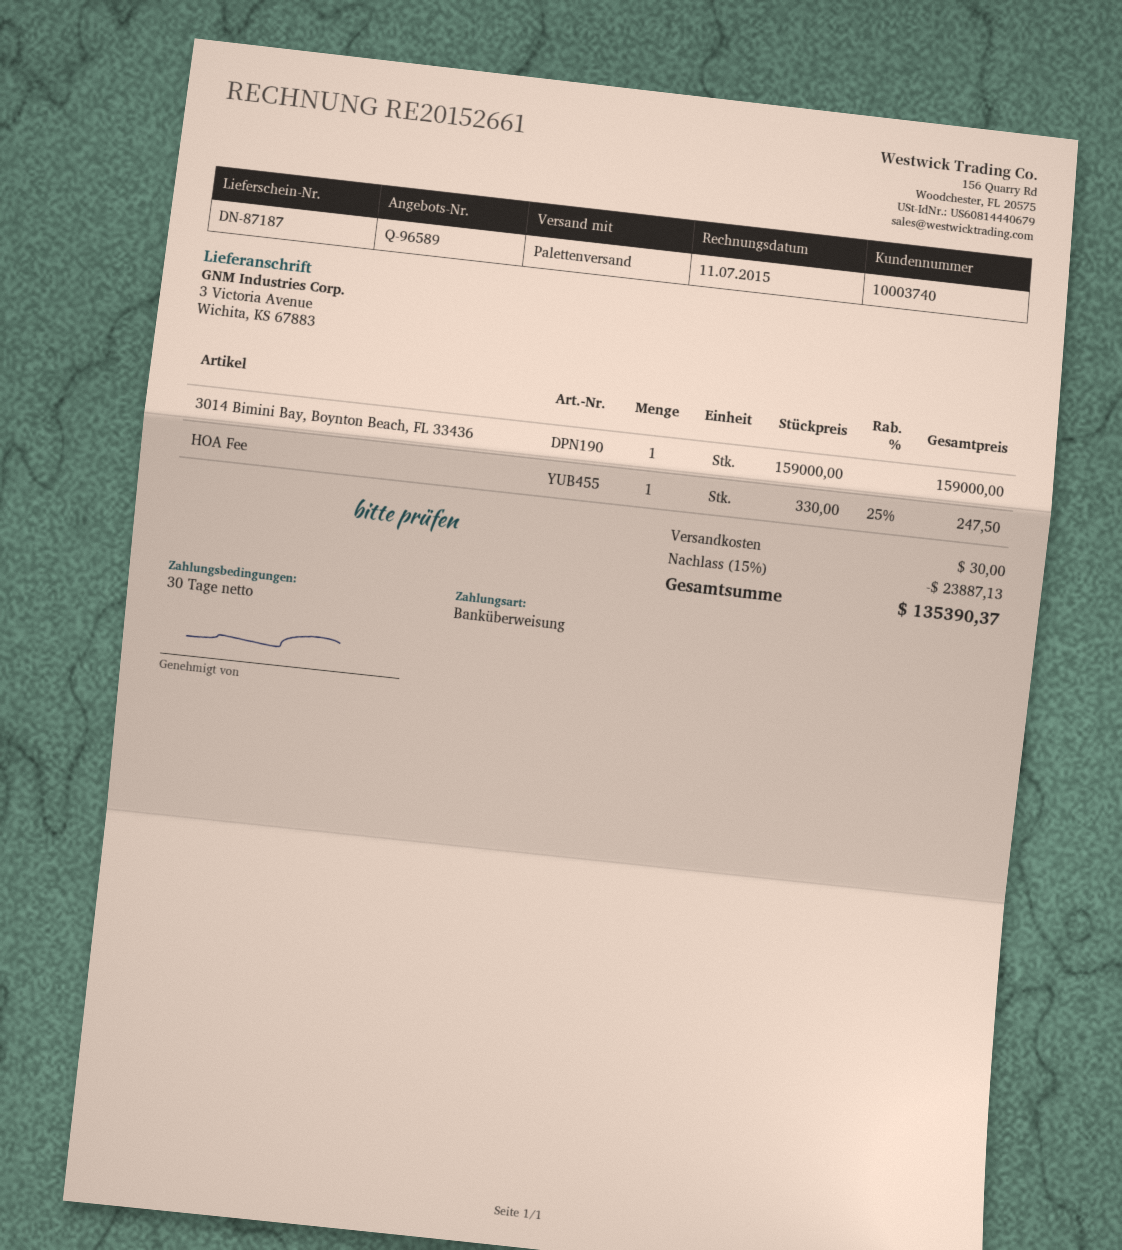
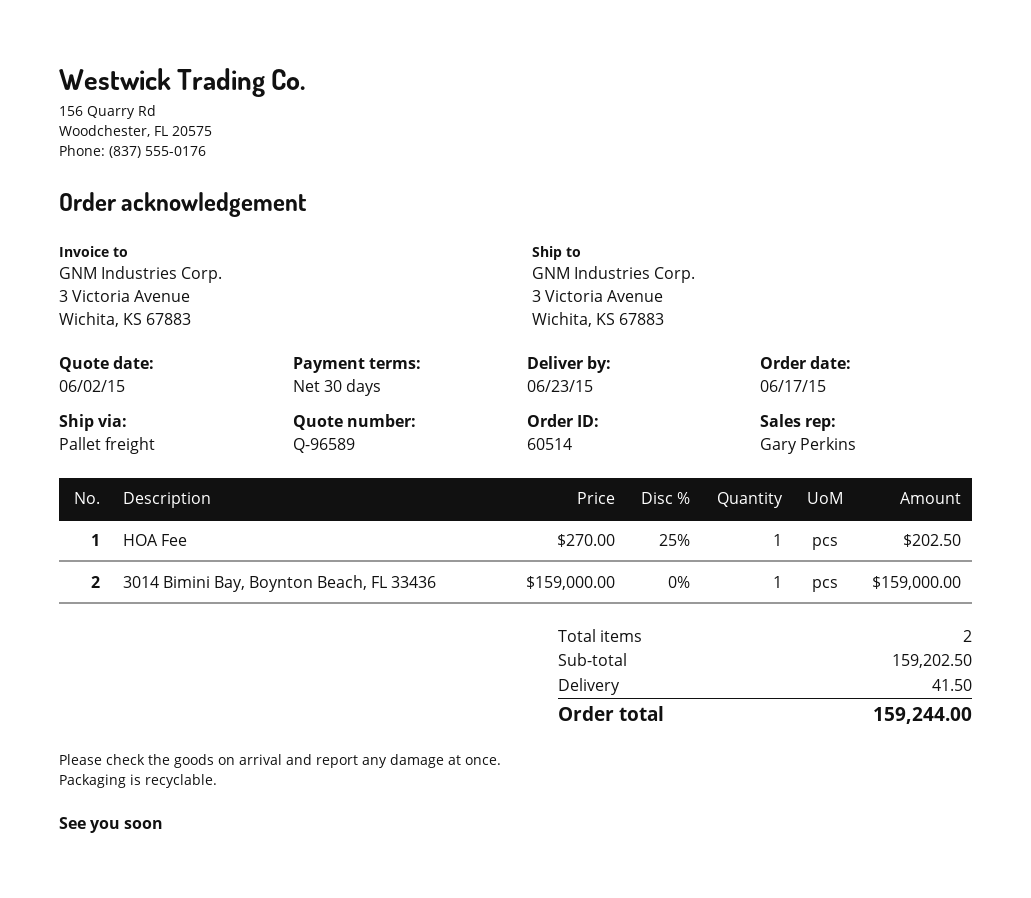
HOA Fee: 1 x 330.00 - 25% = 247.50 -> 1 x 270.00 - 25% = 202.50
discount: 15% = 23887.13 -> none
shipping: 30.00 -> 41.50
total: 135390.37 -> 159244.00

